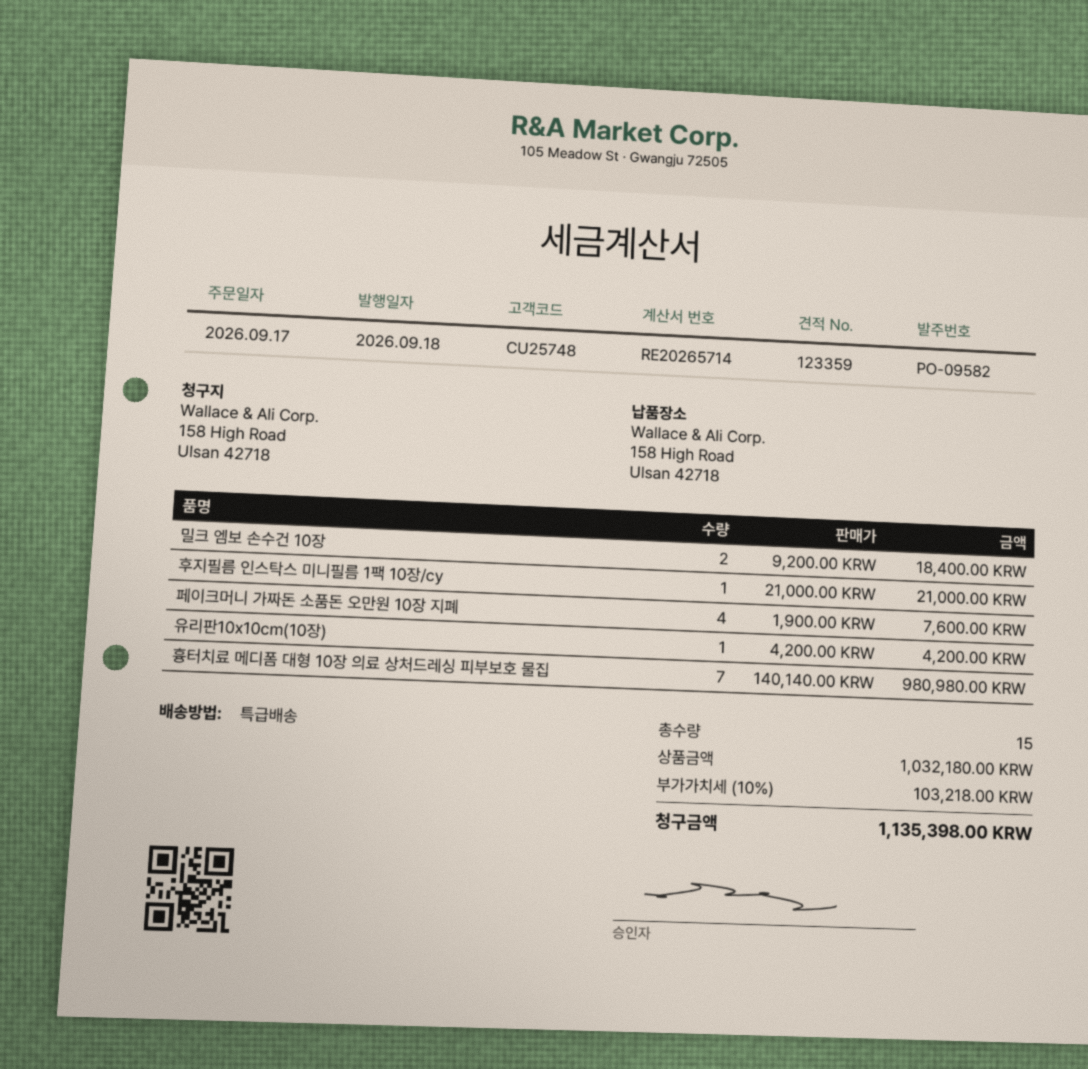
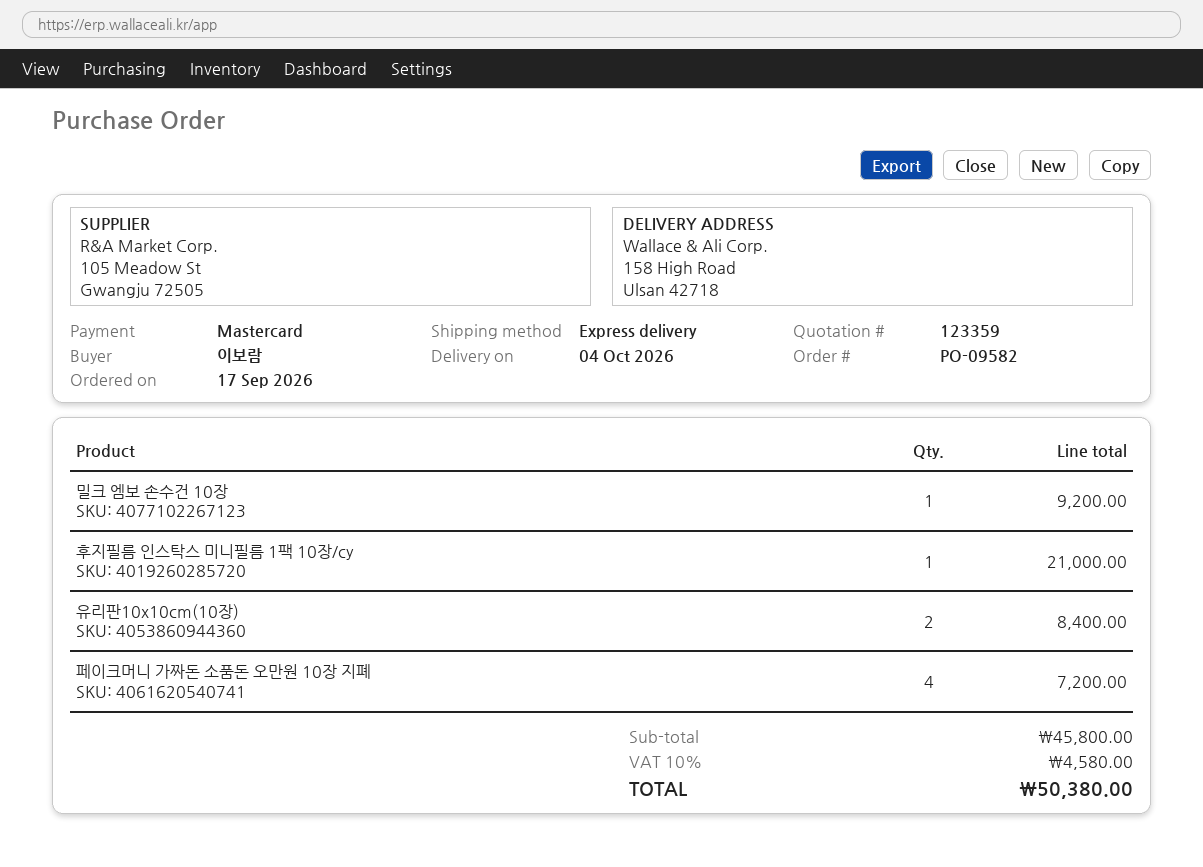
밀크 엠보 손수건 10장: 2 for 18400.00 -> 1 for 9200.00
페이크머니 가짜돈 소품돈 오만원 10장 지폐: 4 for 7600.00 -> 4 for 7200.00
유리판10x10cm(10장): 1 for 4200.00 -> 2 for 8400.00
흉터치료 메디폼 대형 10장 의료 상처드레싱 피부보호 물집: 7 for 980980.00 -> none
subtotal: 1032180.00 -> 45800.00
tax: 10% = 103218.00 -> 10% = 4580.00
total: 1135398.00 -> 50380.00

